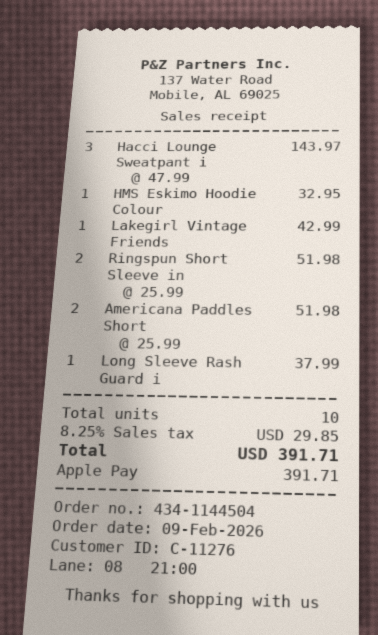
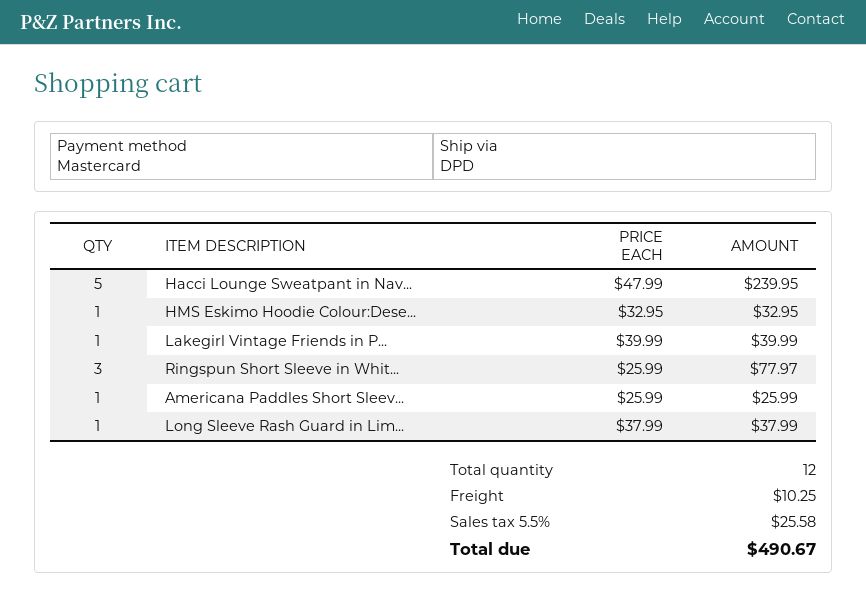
payment method: Apple Pay -> Mastercard
Hacci Lounge Sweatpant i: 3 x 47.99 = 143.97 -> 5 x 47.99 = 239.95
Lakegirl Vintage Friends: 1 x 42.99 = 42.99 -> 1 x 39.99 = 39.99
Ringspun Short Sleeve in: 2 x 25.99 = 51.98 -> 3 x 25.99 = 77.97
Americana Paddles Short: 2 x 25.99 = 51.98 -> 1 x 25.99 = 25.99
total quantity: 10 -> 12
shipping: none -> 10.25
tax: 8.25% = 29.85 -> 5.5% = 25.58
total: 391.71 -> 490.67

